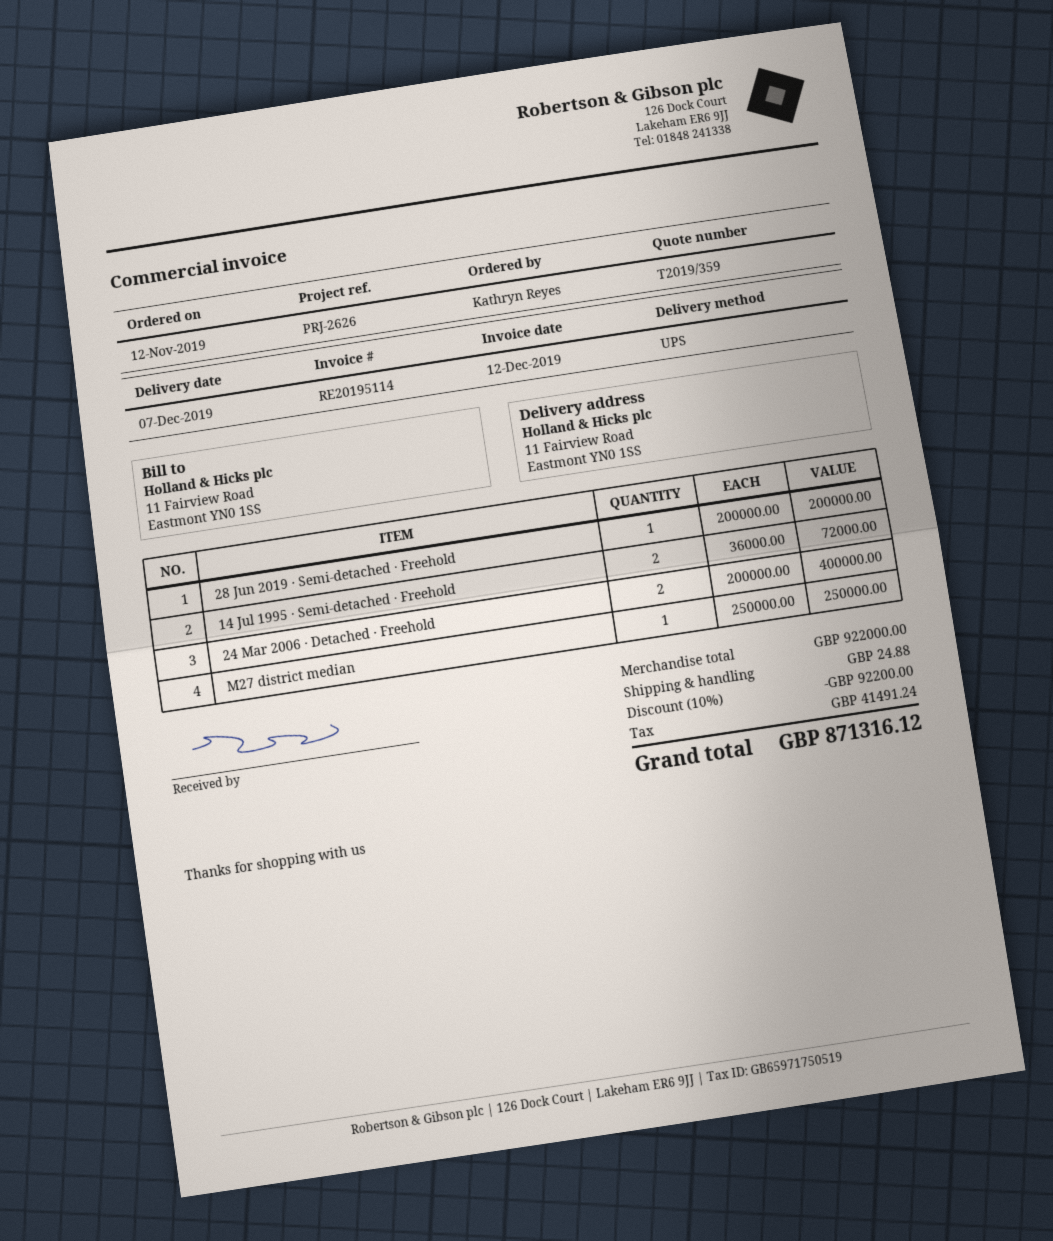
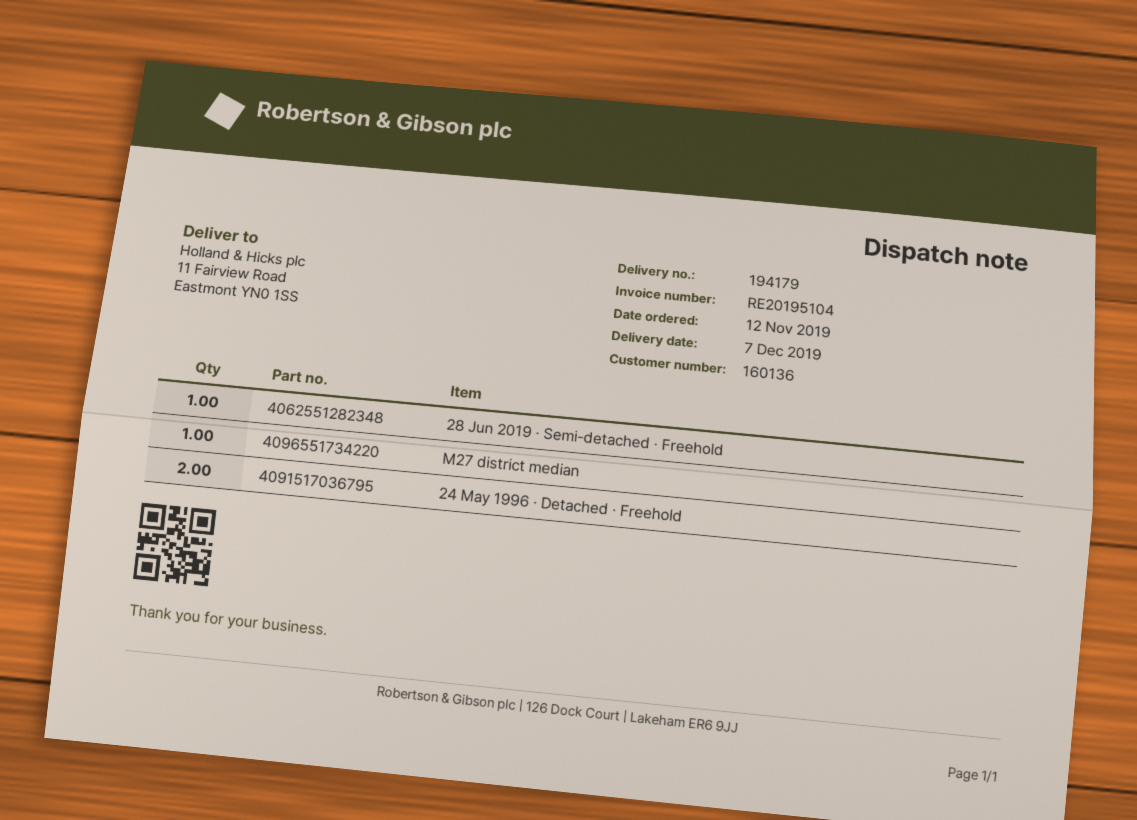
invoice number: RE20195114 -> RE20195104
14 Jul 1995 · Semi-detached · Freehold: 2 -> none
24 Mar 2006 · Detached · Freehold: 2 -> none
24 May 1996 · Detached · Freehold: none -> 2

